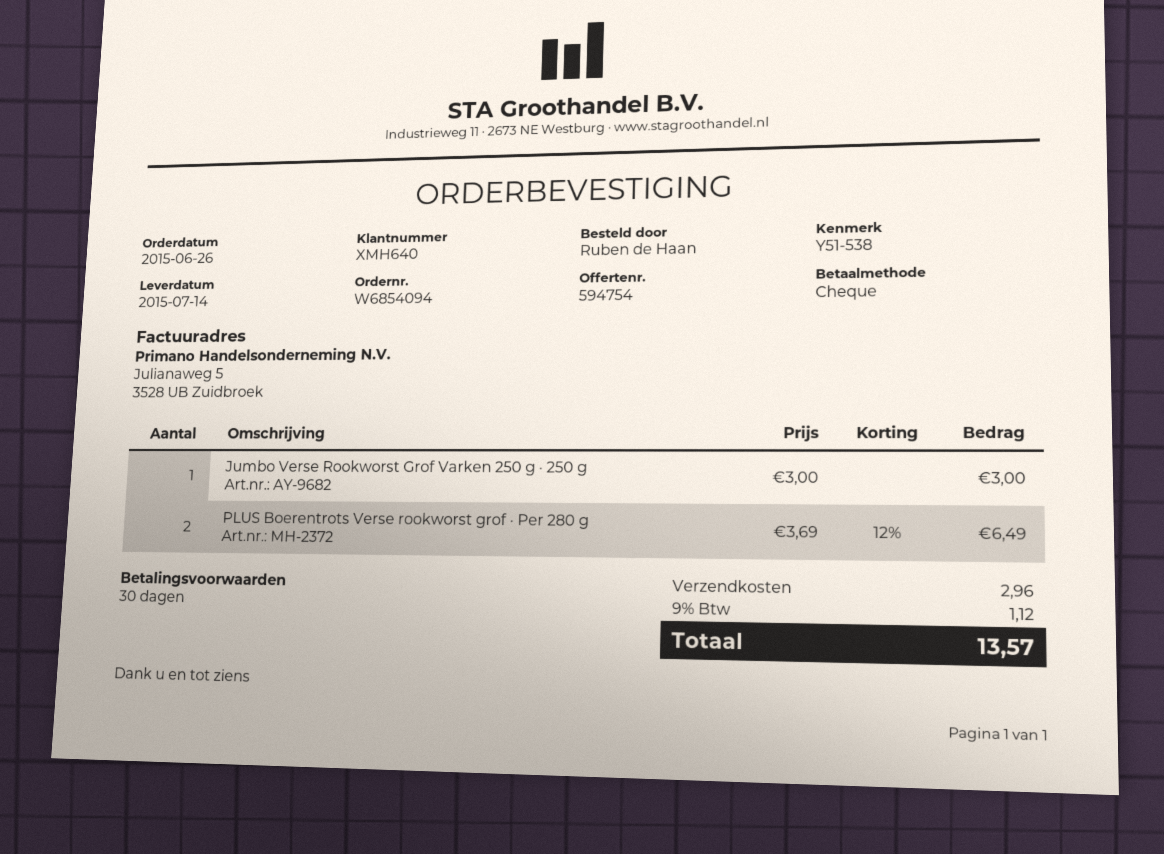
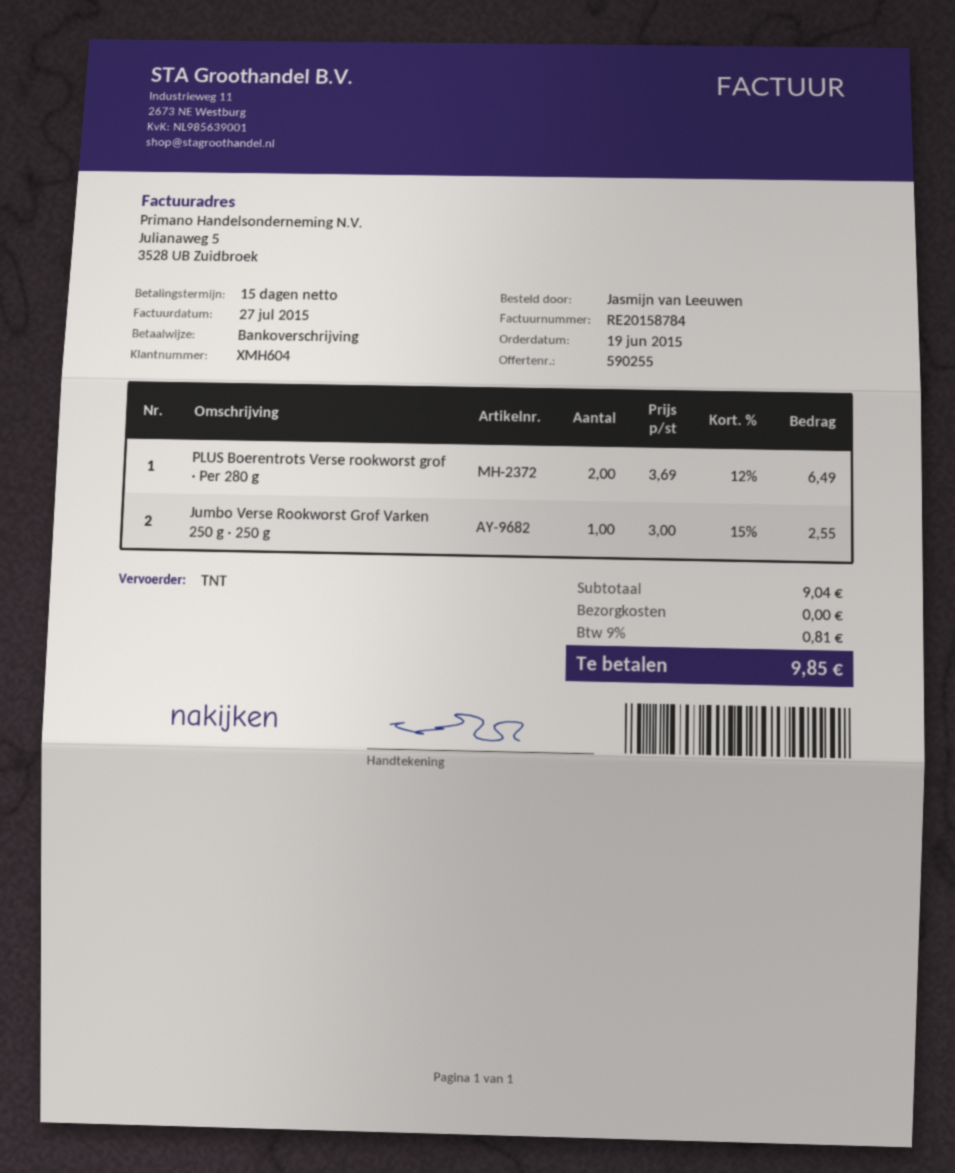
quote number: 594754 -> 590255
order date: 2015-06-26 -> 2015-06-19
payment terms: 30 days -> 15 days
customer number: XMH640 -> XMH604
ordered by: Ruben de Haan -> Jasmijn van Leeuwen
payment method: cheque -> bank transfer
Jumbo Verse Rookworst Grof Varken 250 g · 250 g: 1 x 3.00 = 3.00 -> 1 x 3.00 - 15% = 2.55
shipping: 2.96 -> 0.00
tax: 9% = 1.12 -> 9% = 0.81
total: 13.57 -> 9.85

